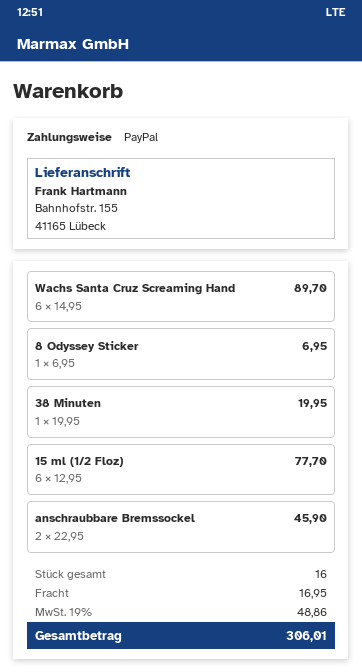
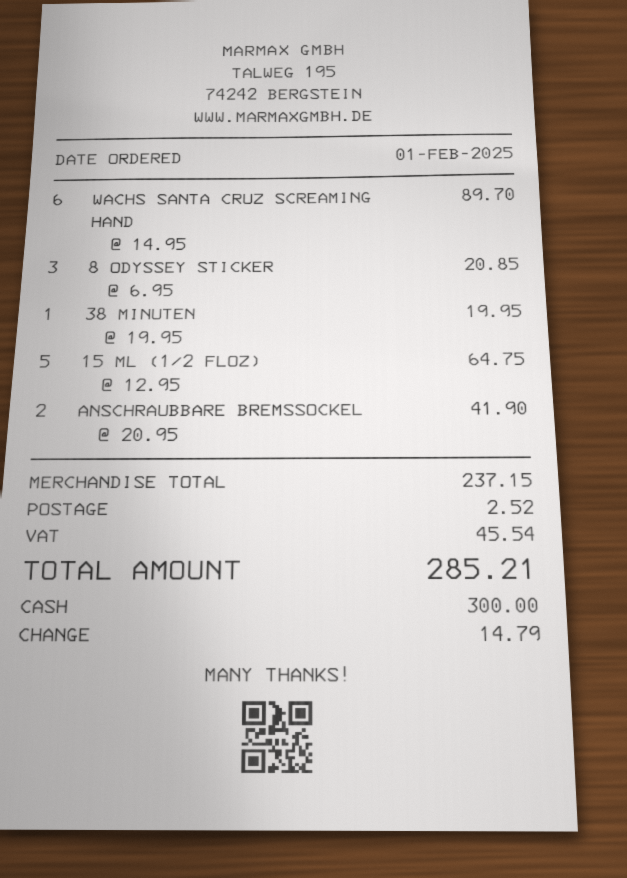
payment method: PayPal -> cash
8 Odyssey Sticker: 1 x 6.95 = 6.95 -> 3 x 6.95 = 20.85
15 ml (1/2 Floz): 6 x 12.95 = 77.70 -> 5 x 12.95 = 64.75
anschraubbare Bremssockel: 2 x 22.95 = 45.90 -> 2 x 20.95 = 41.90
shipping: 16.95 -> 2.52
tax: 48.86 -> 45.54
total: 306.01 -> 285.21

